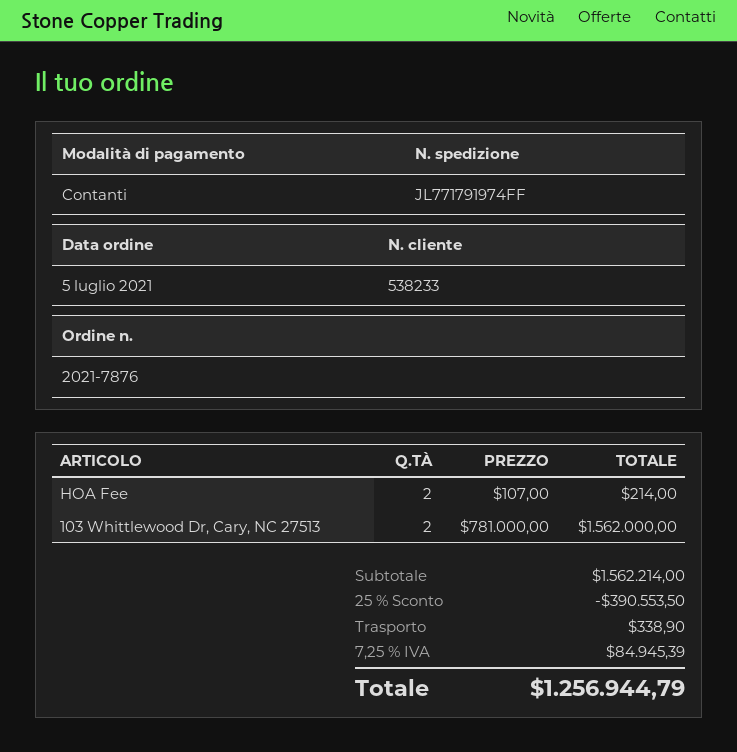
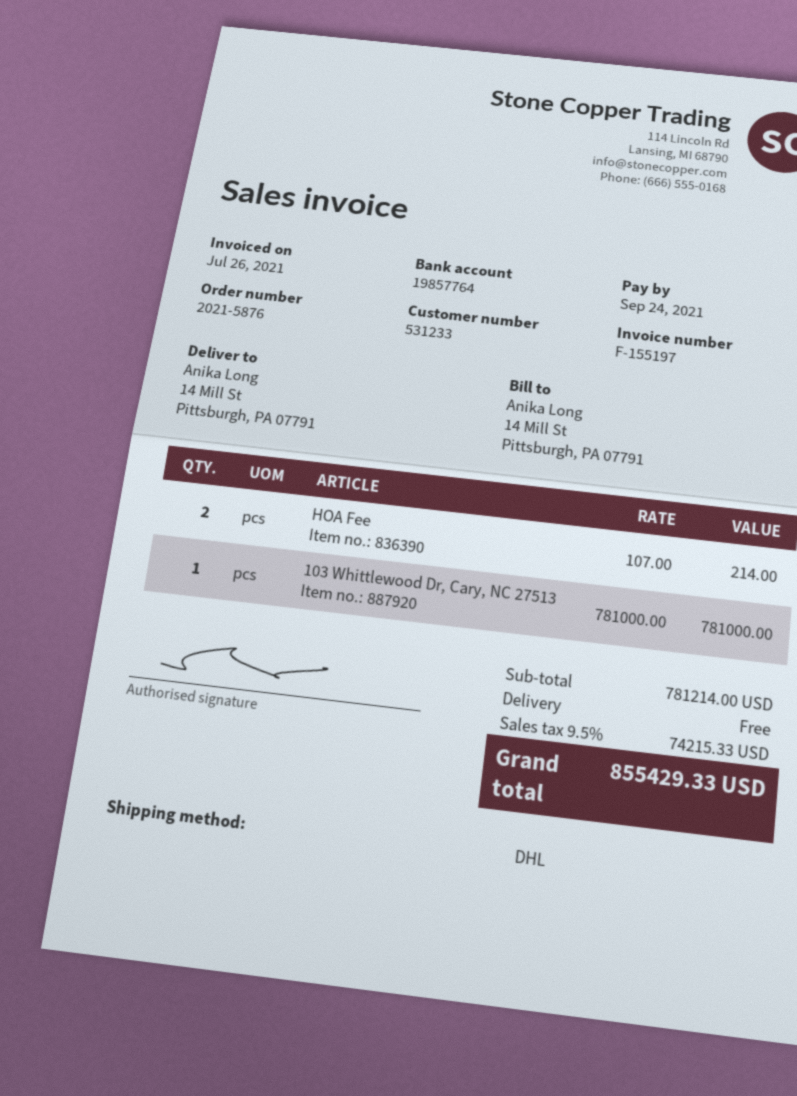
order number: 2021-7876 -> 2021-5876
customer number: 538233 -> 531233
103 Whittlewood Dr, Cary, NC 27513: 2 x 781000.00 = 1562000.00 -> 1 x 781000.00 = 781000.00
subtotal: 1562214.00 -> 781214.00
discount: 25% = 390553.50 -> none
shipping: 338.90 -> 0.00
tax: 7.25% = 84945.39 -> 9.5% = 74215.33
total: 1256944.79 -> 855429.33

